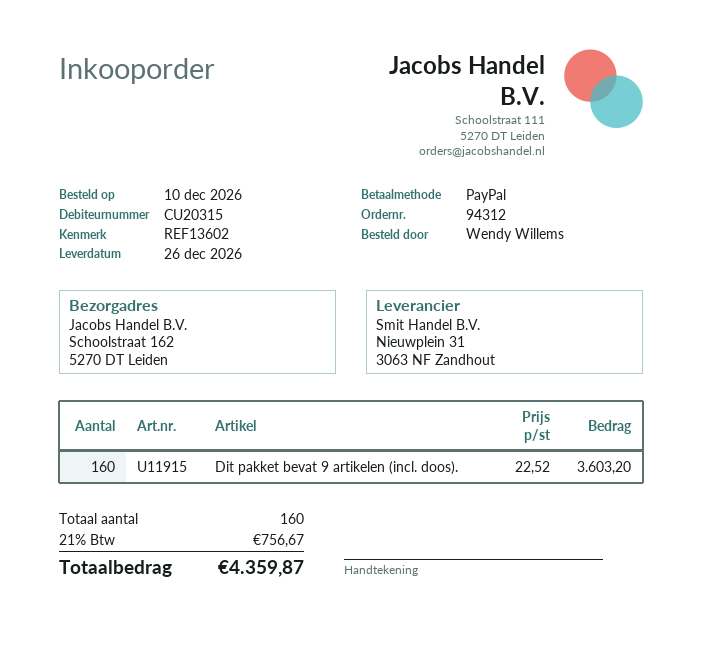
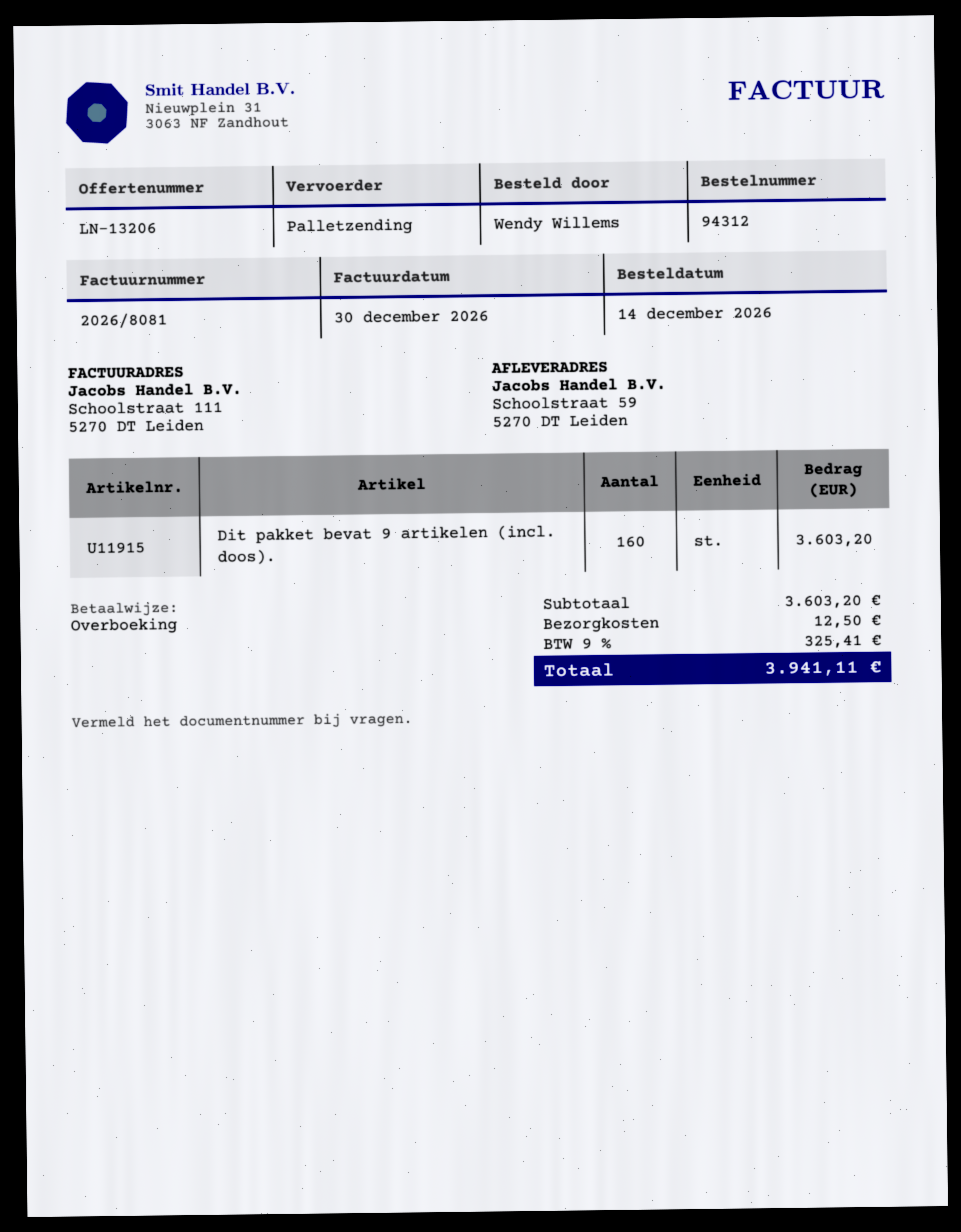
order date: 2026-12-10 -> 2026-12-14
payment method: PayPal -> bank transfer
ship to: Schoolstraat 162, 5270 DT Leiden -> Schoolstraat 59, 5270 DT Leiden
shipping: none -> 12.50
tax: 21% = 756.67 -> 9% = 325.41
total: 4359.87 -> 3941.11

